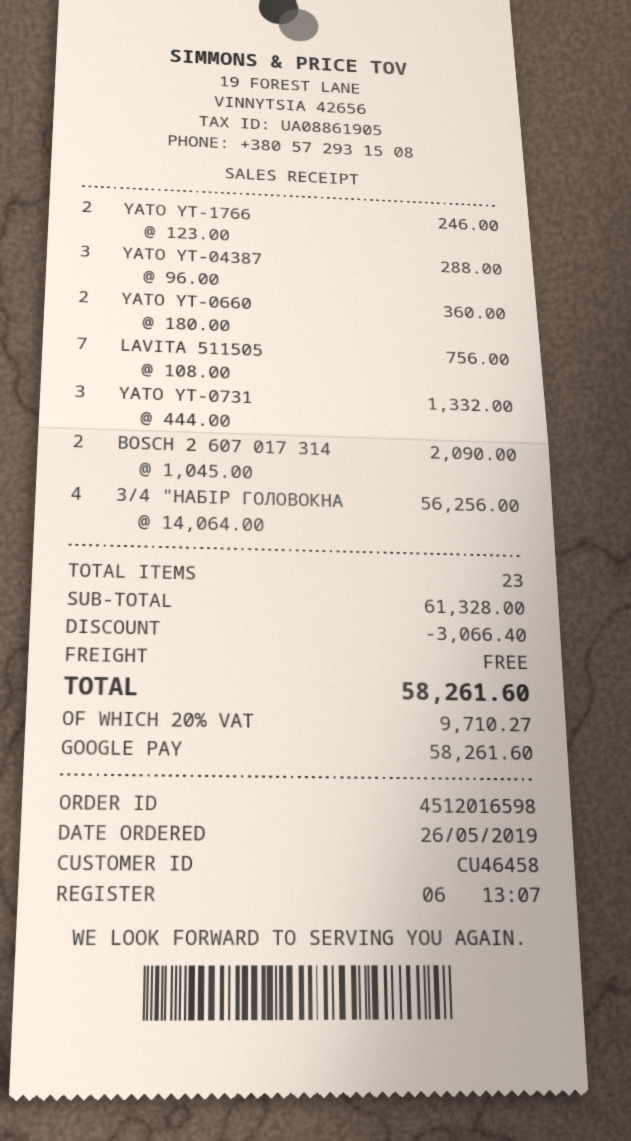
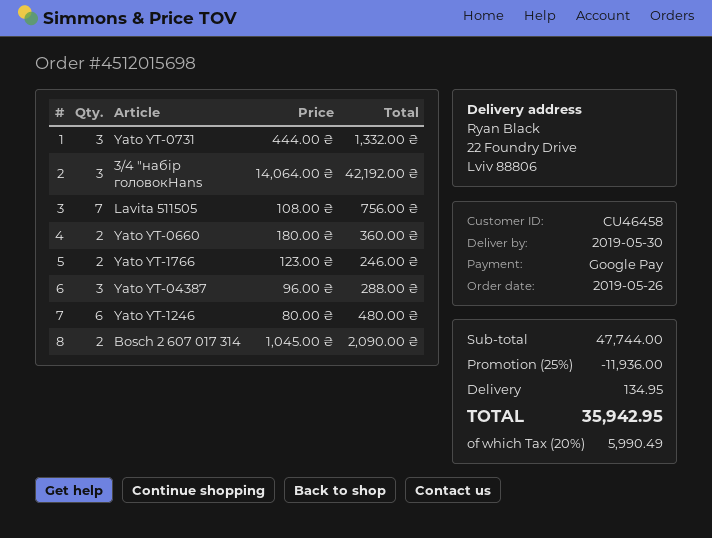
order number: 4512016598 -> 4512015698
3/4 "НАБІР ГОЛОВОКHA: 4 x 14064.00 = 56256.00 -> 3 x 14064.00 = 42192.00
Yato YT-1246: none -> 6 x 80.00 = 480.00
subtotal: 61328.00 -> 47744.00
discount: 3066.40 -> 11936.00
shipping: 0.00 -> 134.95
tax: 20% = 9710.27 -> 20% = 5990.49
total: 58261.60 -> 35942.95

